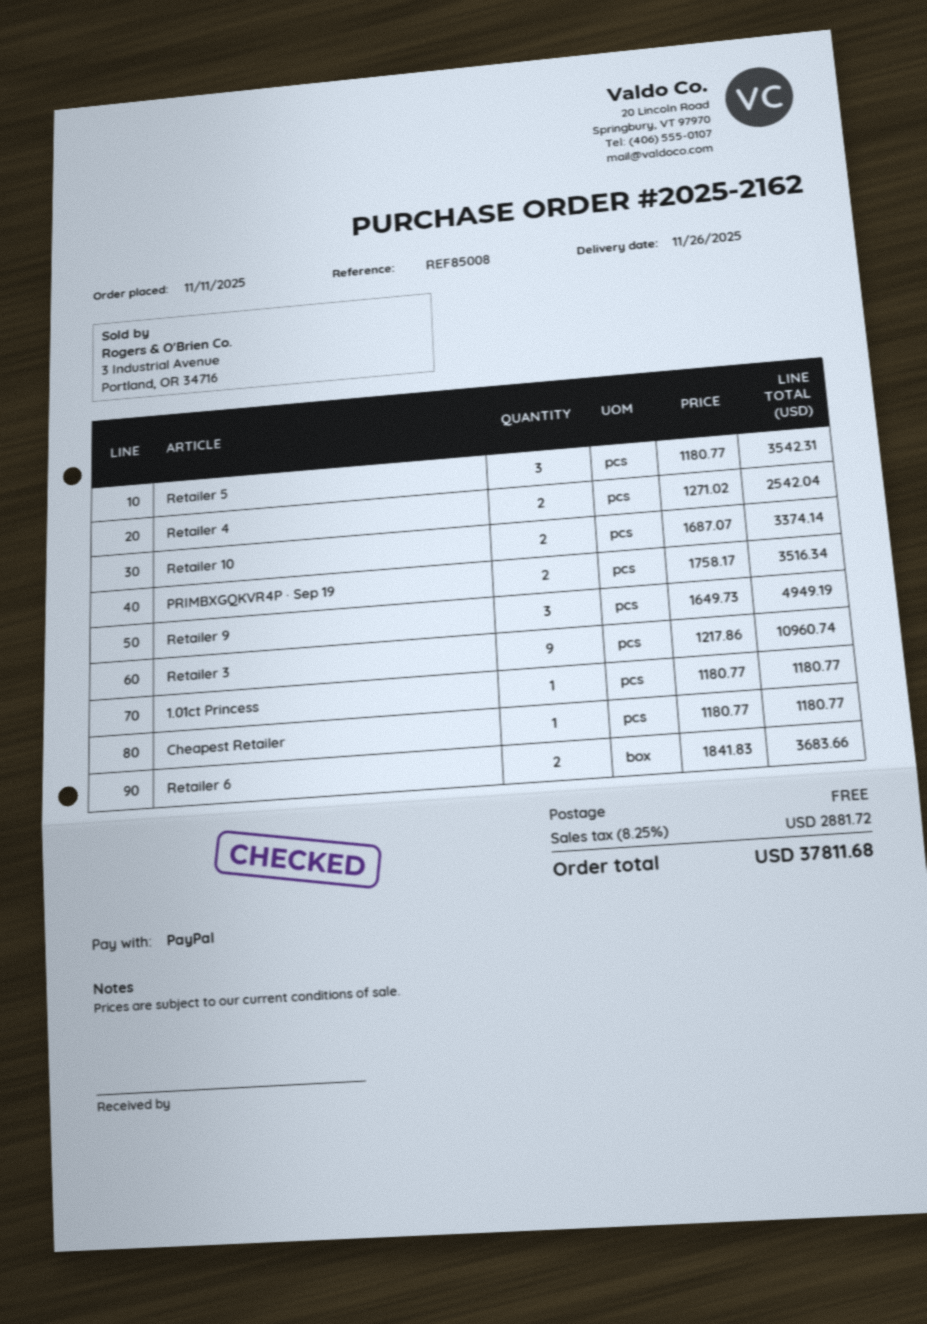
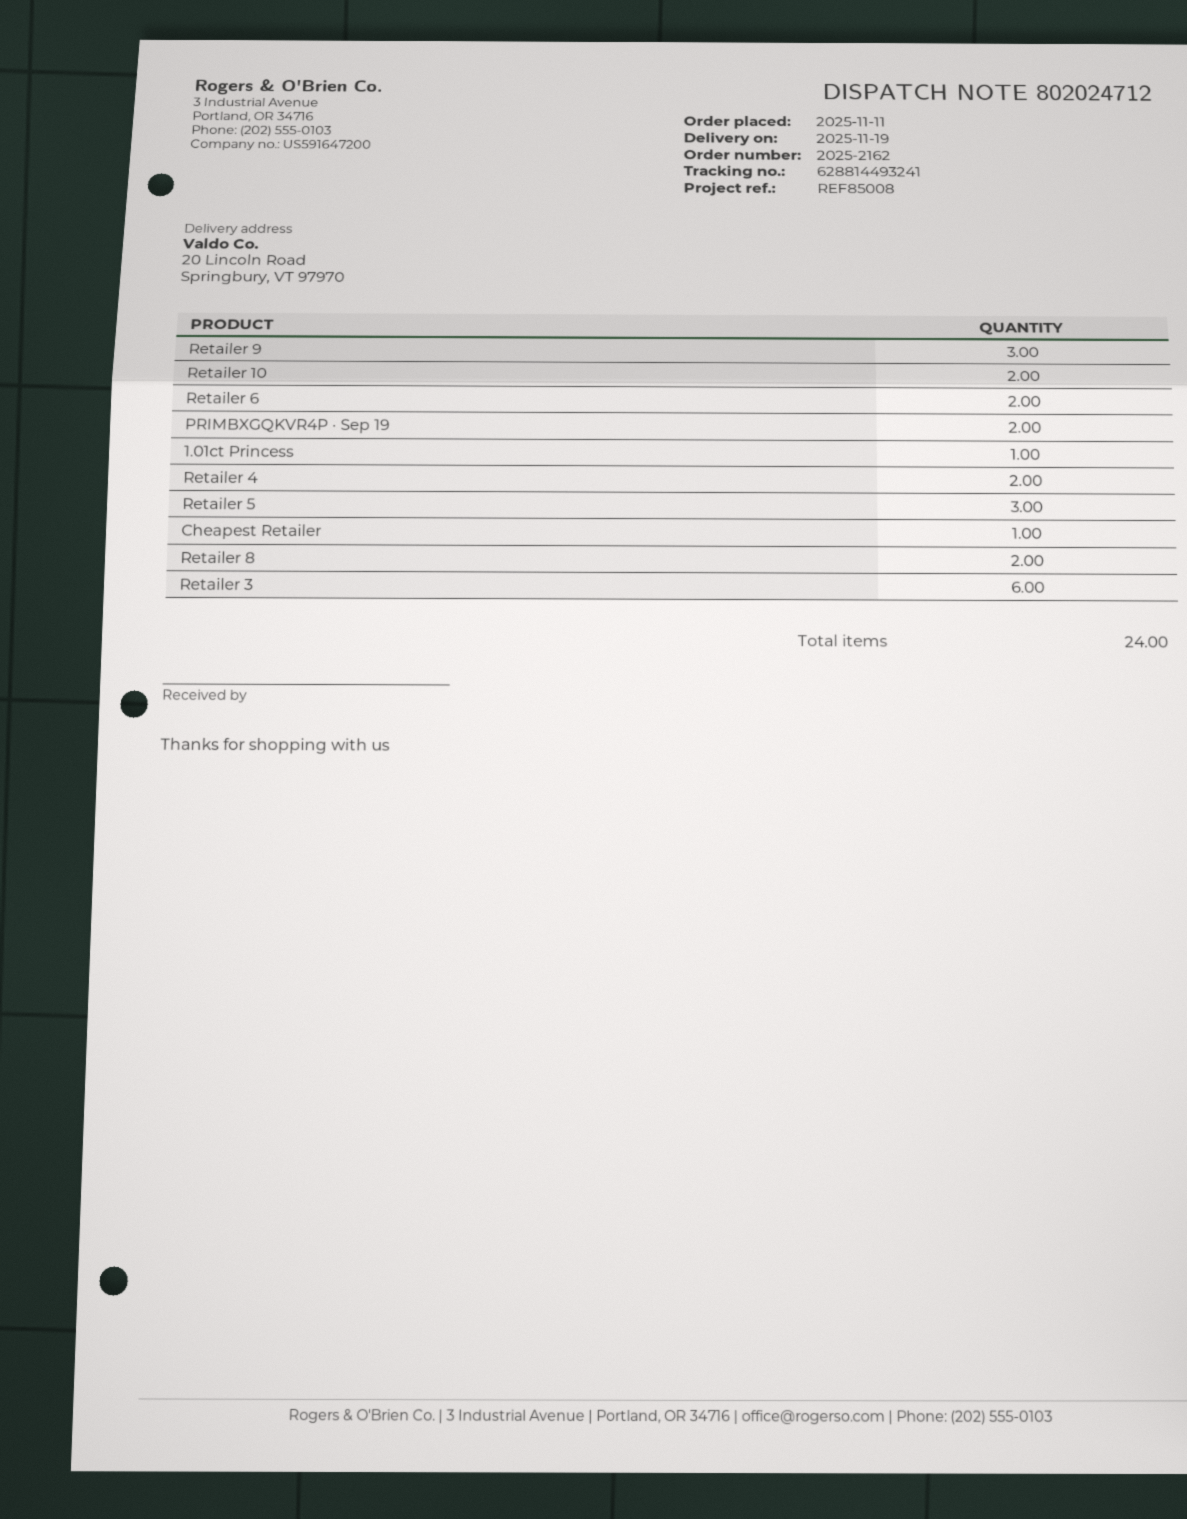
delivery date: 2025-11-26 -> 2025-11-19
Retailer 3: 9 -> 6
Retailer 8: none -> 2

